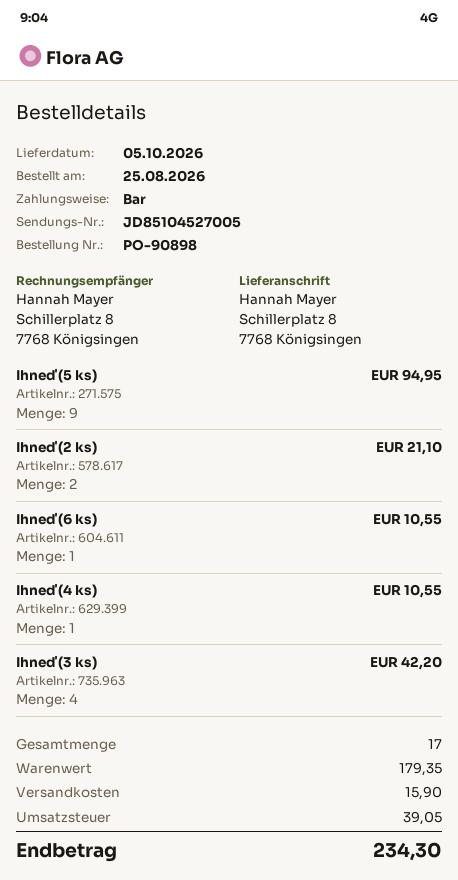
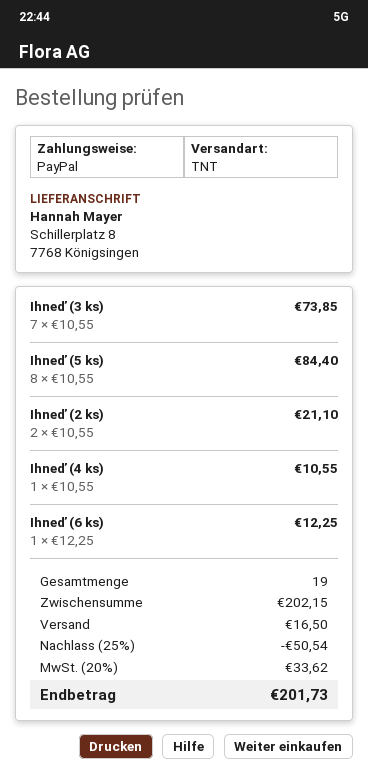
payment method: cash -> PayPal
Ihneď (5 ks): 9 for 94.95 -> 8 for 84.40
Ihneď (6 ks): 1 for 10.55 -> 1 for 12.25
Ihneď (3 ks): 4 for 42.20 -> 7 for 73.85
total quantity: 17 -> 19
subtotal: 179.35 -> 202.15
discount: none -> 25% = 50.54
shipping: 15.90 -> 16.50
tax: 39.05 -> 33.62
total: 234.30 -> 201.73

